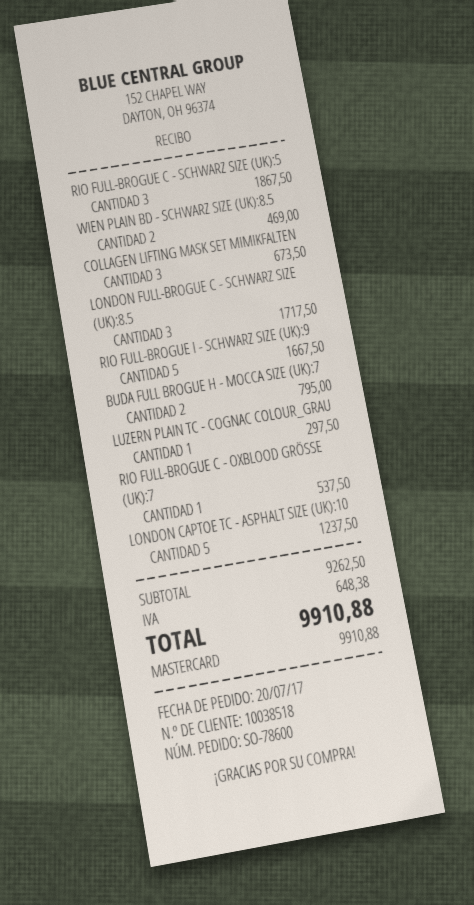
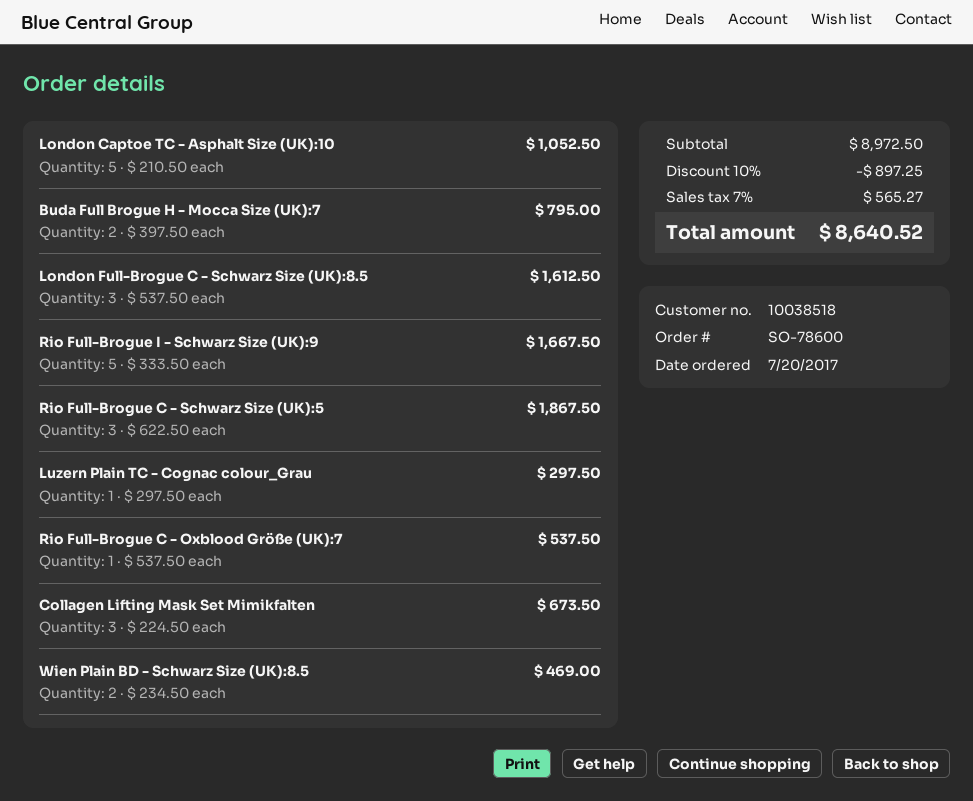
LONDON FULL-BROGUE C - SCHWARZ SIZE (UK):8.5: 3 for 1717.50 -> 3 for 1612.50
LONDON CAPTOE TC - ASPHALT SIZE (UK):10: 5 for 1237.50 -> 5 for 1052.50
subtotal: 9262.50 -> 8972.50
discount: none -> 10% = 897.25
tax: 648.38 -> 565.27
total: 9910.88 -> 8640.52

